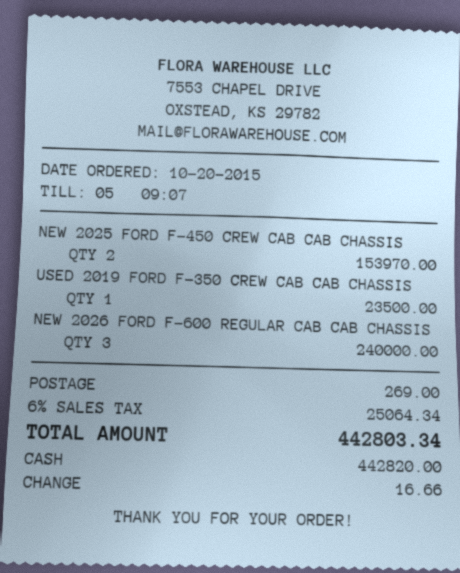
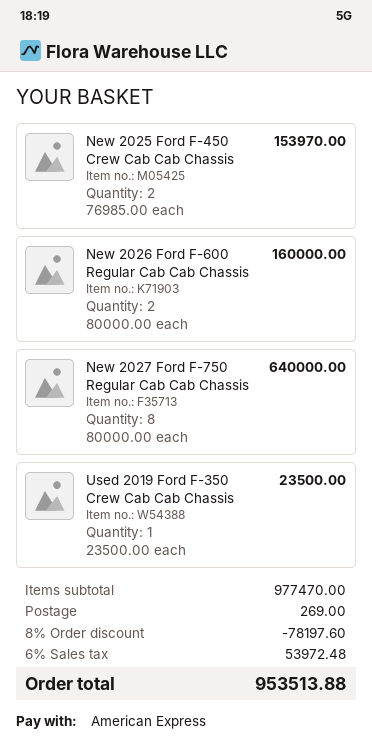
payment method: cash -> American Express
NEW 2026 FORD F-600 REGULAR CAB CAB CHASSIS: 3 for 240000.00 -> 2 for 160000.00
New 2027 Ford F-750 Regular Cab Cab Chassis: none -> 8 for 640000.00
discount: none -> 8% = 78197.60
tax: 6% = 25064.34 -> 6% = 53972.48
total: 442803.34 -> 953513.88

